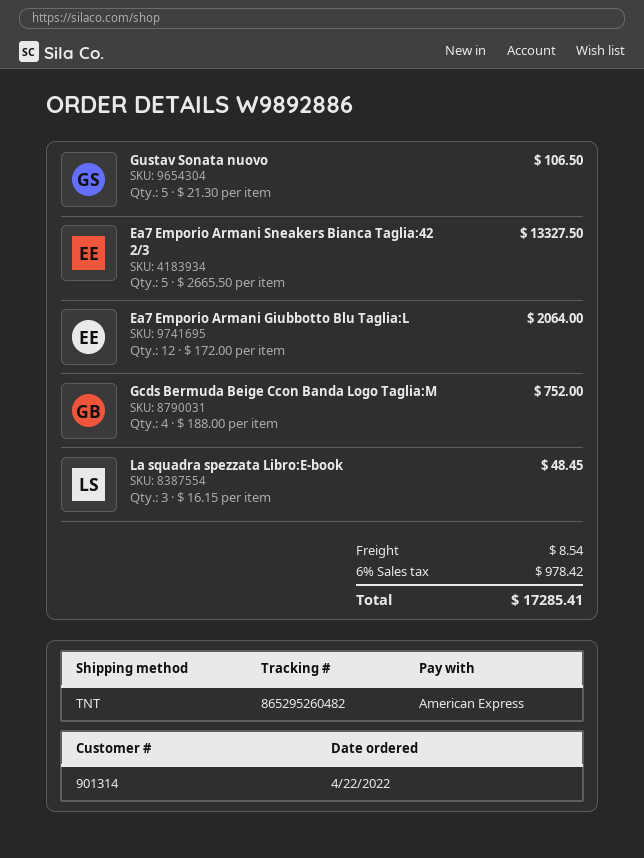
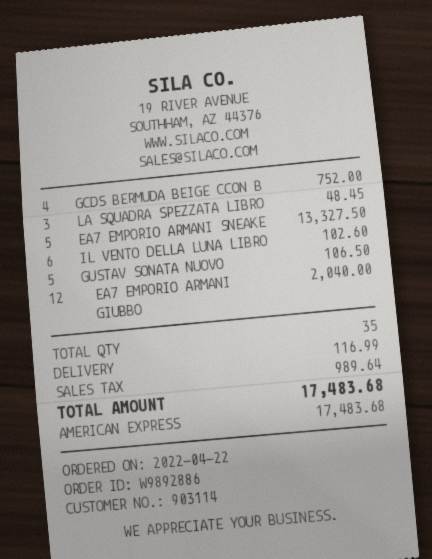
customer number: 901314 -> 903114
Ea7 Emporio Armani Giubbotto Blu Taglia:L: 12 for 2064.00 -> 12 for 2040.00
IL VENTO DELLA LUNA LIBRO: none -> 6 for 102.60
shipping: 8.54 -> 116.99
tax: 978.42 -> 989.64
total: 17285.41 -> 17483.68

